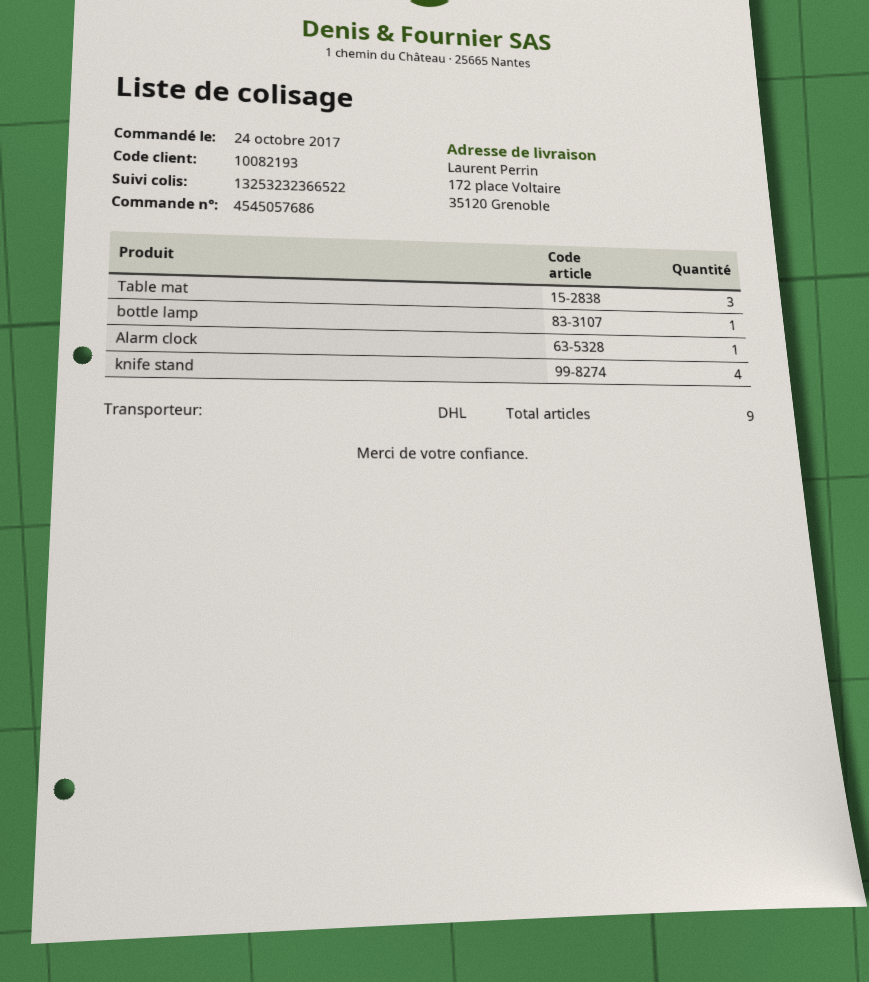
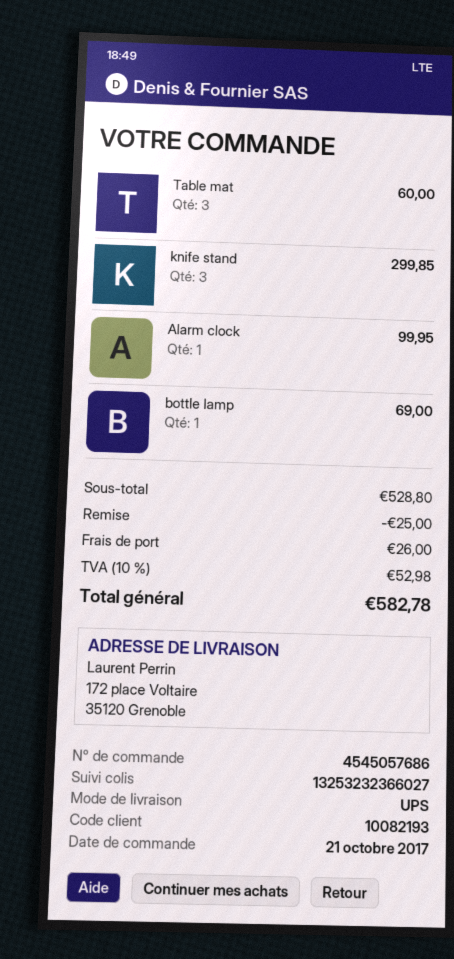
order date: 2017-10-24 -> 2017-10-21
shipping method: DHL -> UPS
tracking number: 13253232366522 -> 13253232366027
knife stand: 4 -> 3

